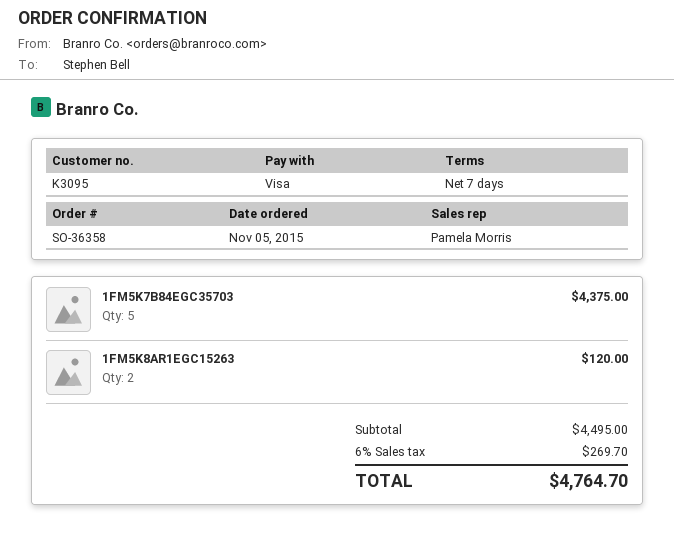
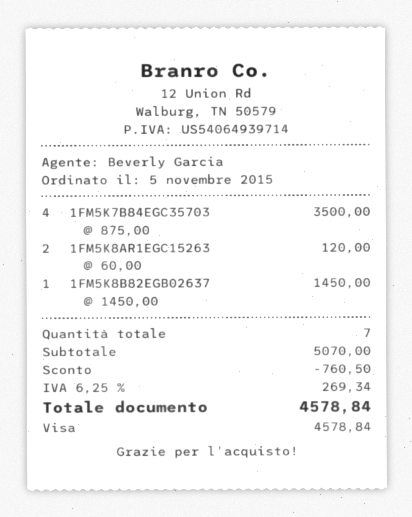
sales rep: Pamela Morris -> Beverly Garcia
1FM5K7B84EGC35703: 5 for 4375.00 -> 4 for 3500.00
1FM5K8B82EGB02637: none -> 1 for 1450.00
subtotal: 4495.00 -> 5070.00
discount: none -> 760.50
tax: 6% = 269.70 -> 6.25% = 269.34
total: 4764.70 -> 4578.84

